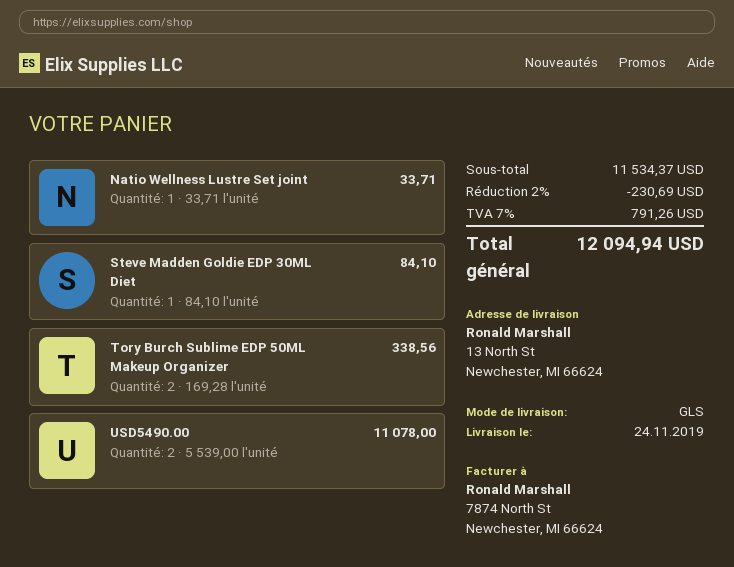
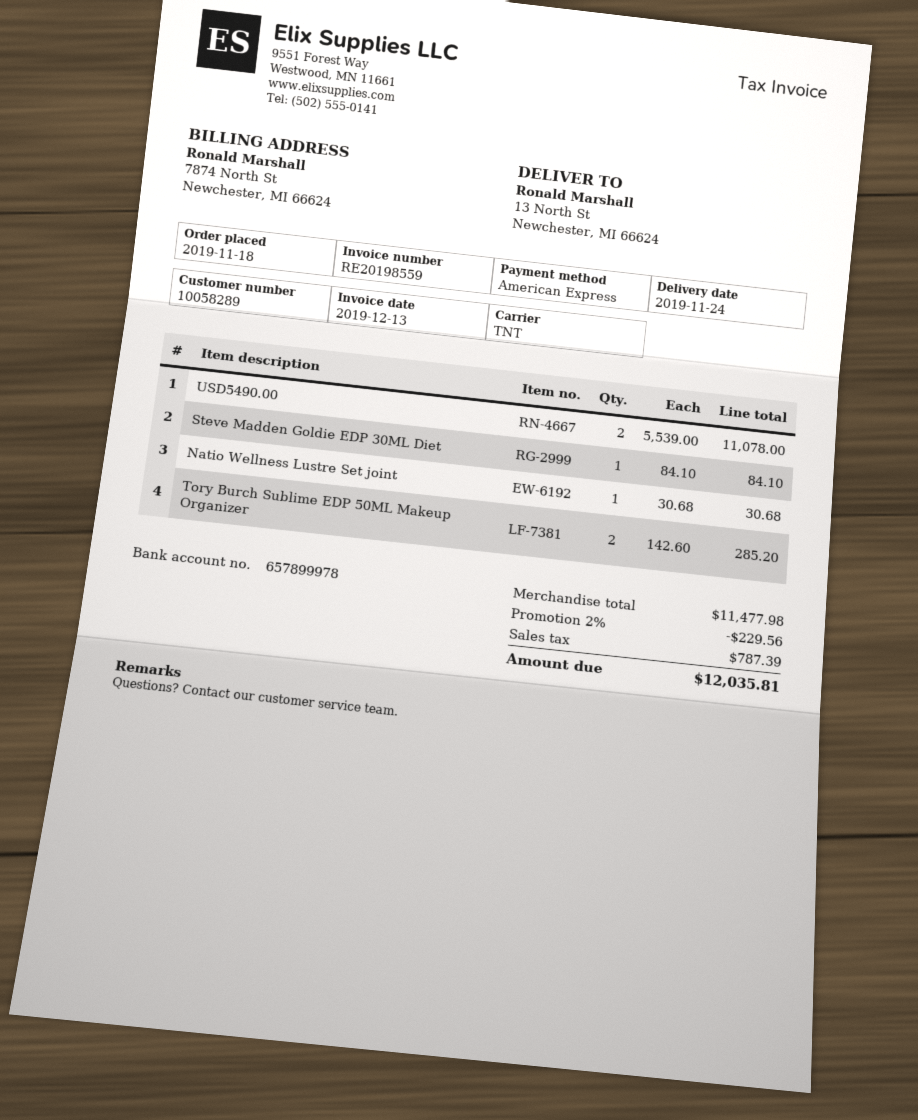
shipping method: GLS -> TNT
Natio Wellness Lustre Set joint: 1 x 33.71 = 33.71 -> 1 x 30.68 = 30.68
Tory Burch Sublime EDP 50ML Makeup Organizer: 2 x 169.28 = 338.56 -> 2 x 142.60 = 285.20
subtotal: 11534.37 -> 11477.98
discount: 2% = 230.69 -> 2% = 229.56
tax: 791.26 -> 787.39
total: 12094.94 -> 12035.81

